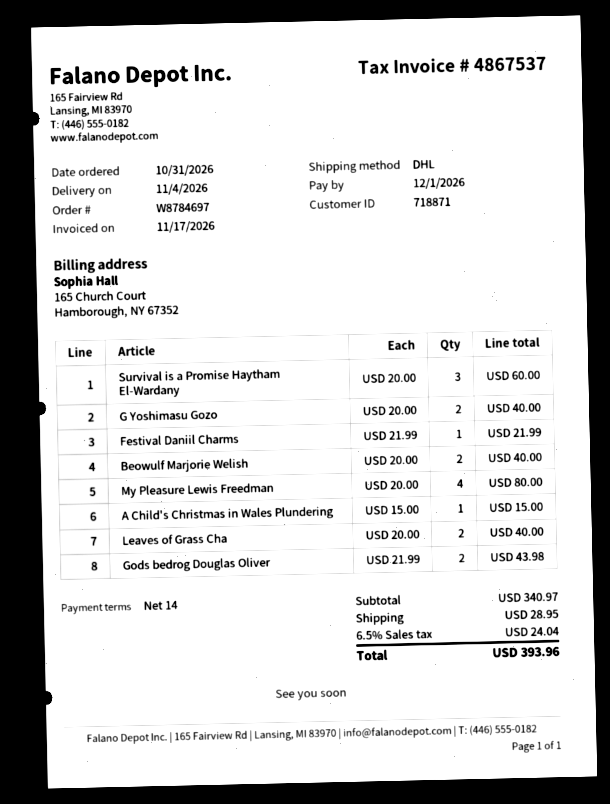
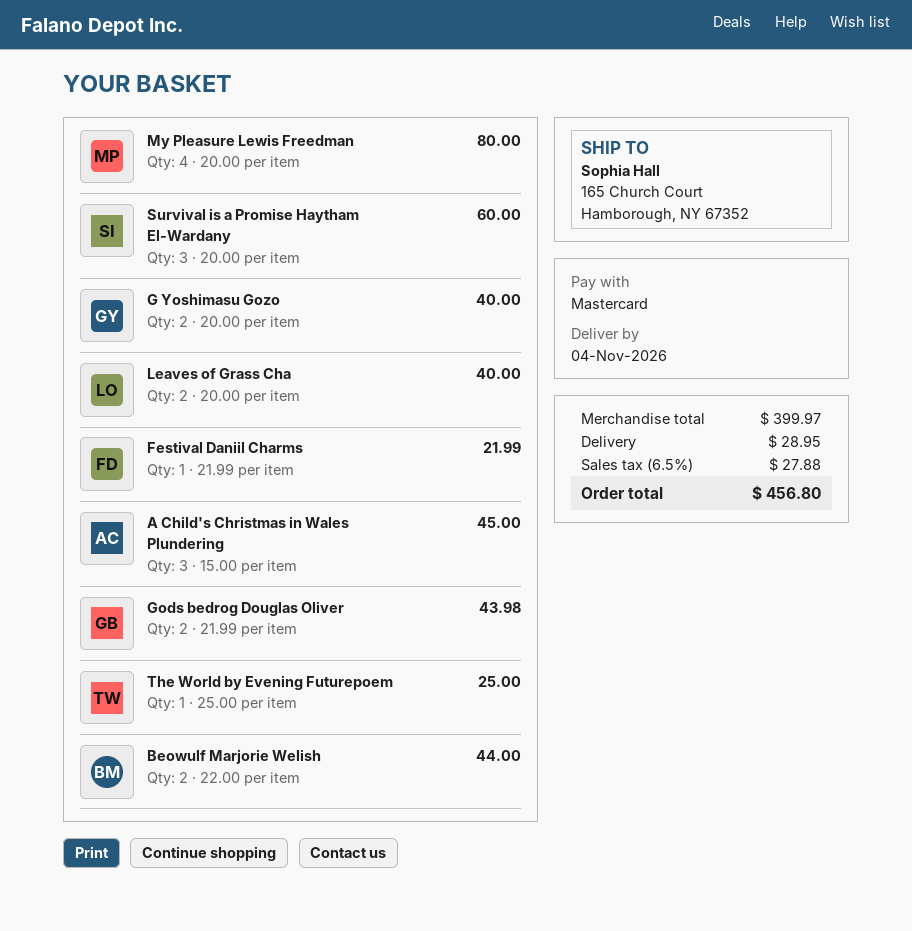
Beowulf Marjorie Welish: 2 x 20.00 = 40.00 -> 2 x 22.00 = 44.00
A Child's Christmas in Wales Plundering: 1 x 15.00 = 15.00 -> 3 x 15.00 = 45.00
The World by Evening Futurepoem: none -> 1 x 25.00 = 25.00
subtotal: 340.97 -> 399.97
tax: 6.5% = 24.04 -> 6.5% = 27.88
total: 393.96 -> 456.80

